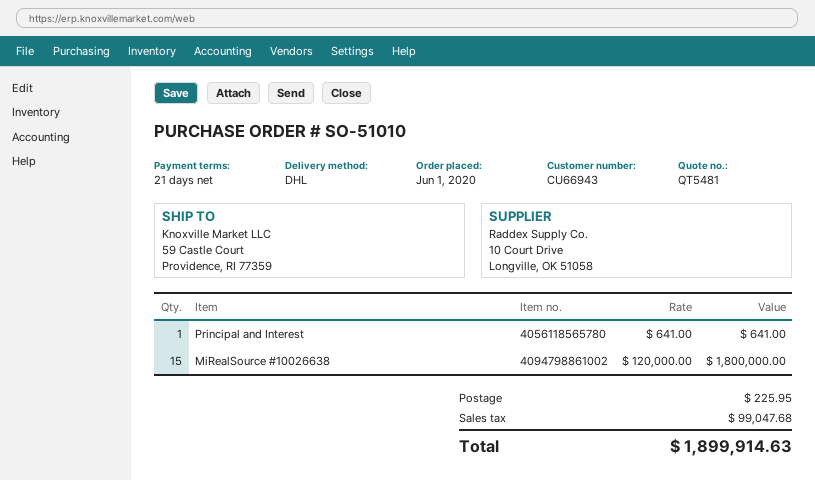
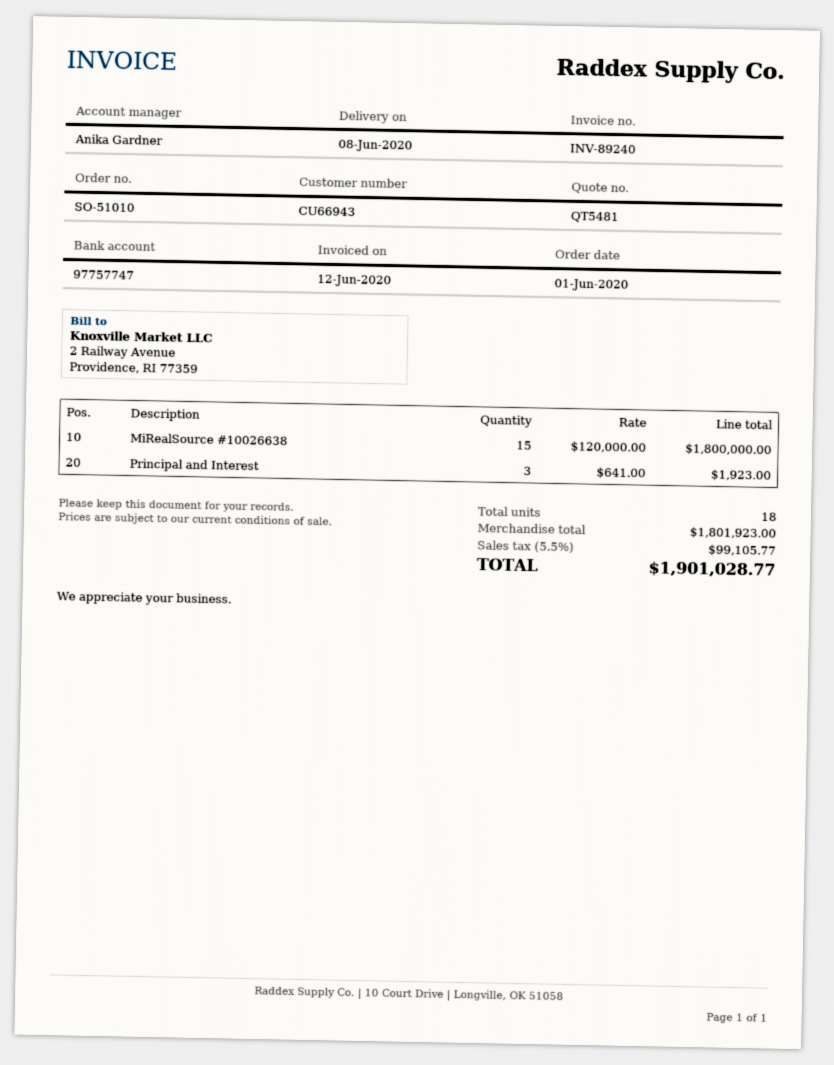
Principal and Interest: 1 x 641.00 = 641.00 -> 3 x 641.00 = 1923.00
shipping: 225.95 -> none
tax: 99047.68 -> 99105.77
total: 1899914.63 -> 1901028.77

